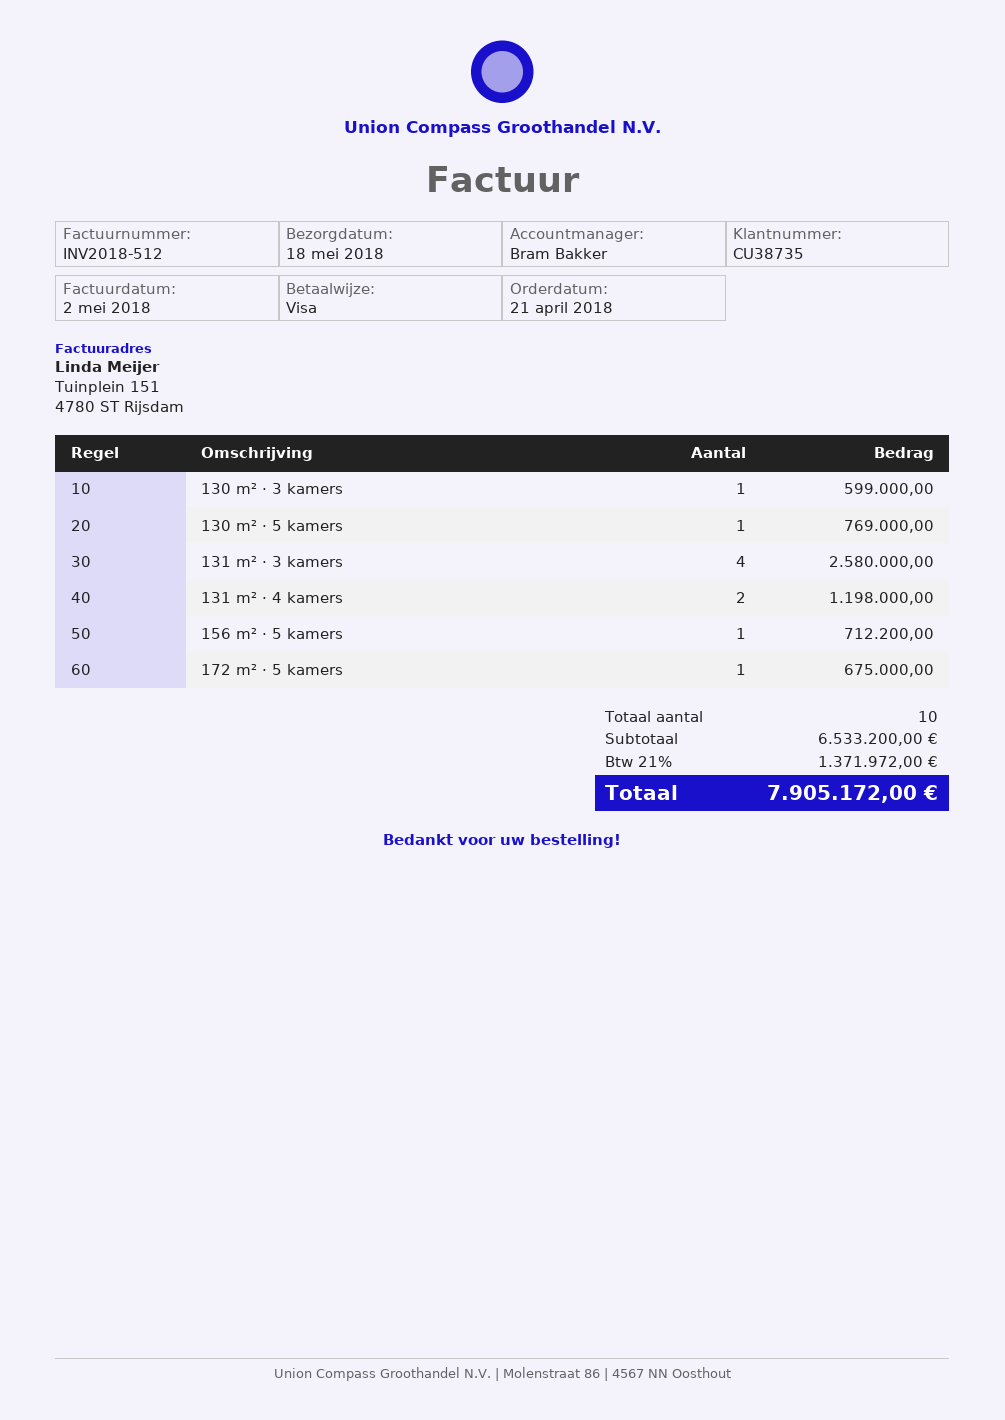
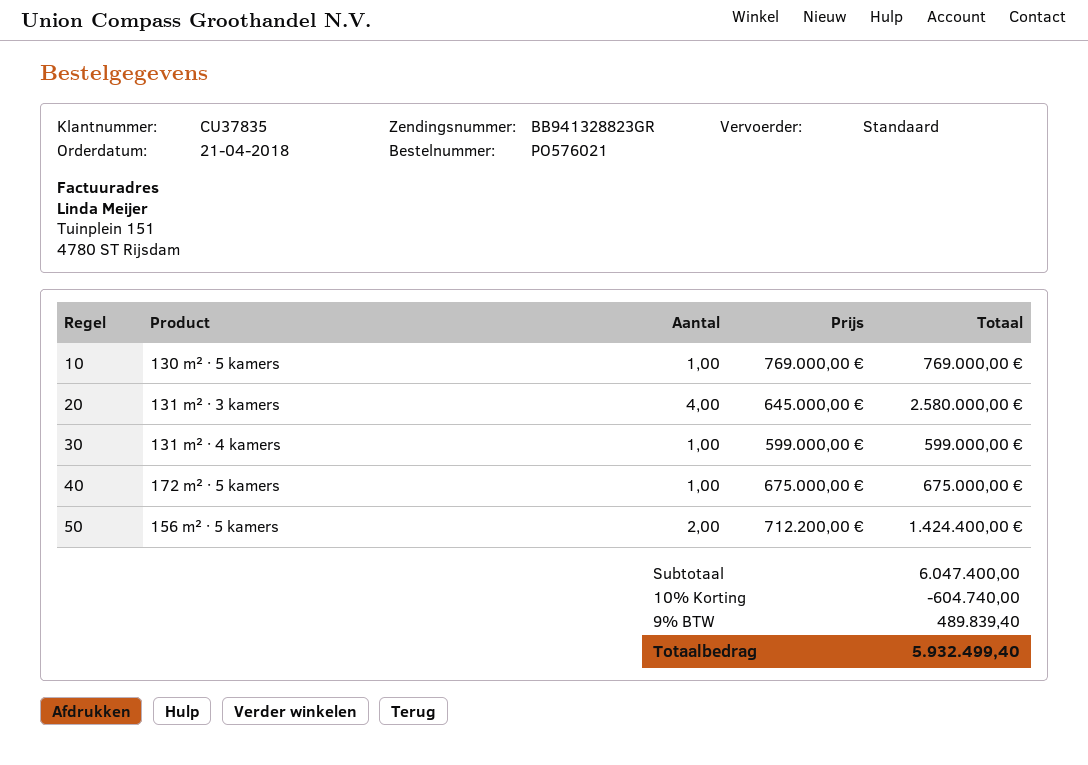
customer number: CU38735 -> CU37835
130 m² · 3 kamers: 1 for 599000.00 -> none
131 m² · 4 kamers: 2 for 1198000.00 -> 1 for 599000.00
156 m² · 5 kamers: 1 for 712200.00 -> 2 for 1424400.00
subtotal: 6533200.00 -> 6047400.00
discount: none -> 10% = 604740.00
tax: 21% = 1371972.00 -> 9% = 489839.40
total: 7905172.00 -> 5932499.40

